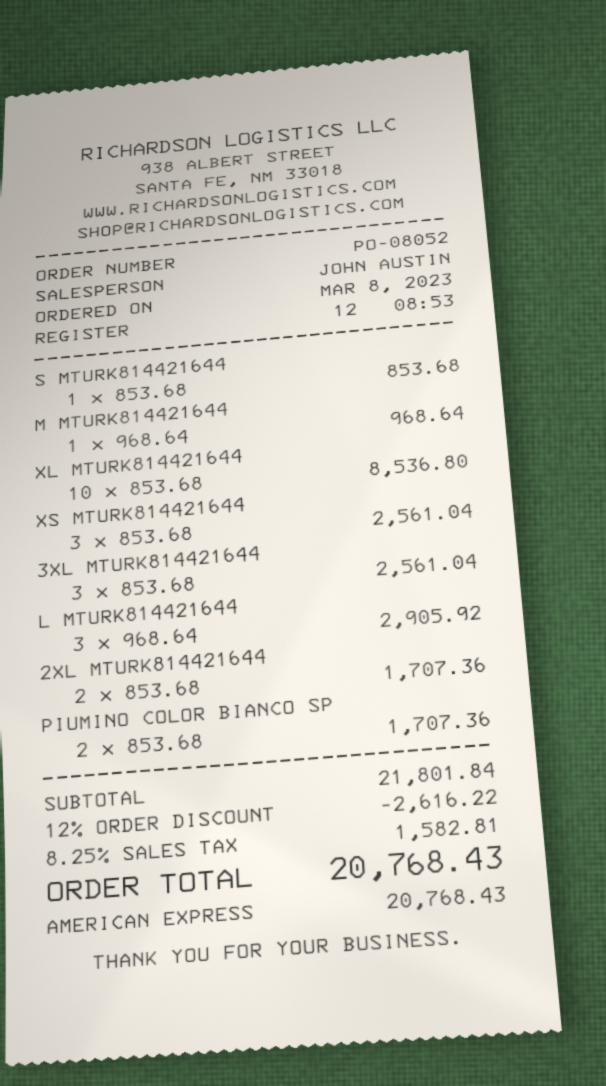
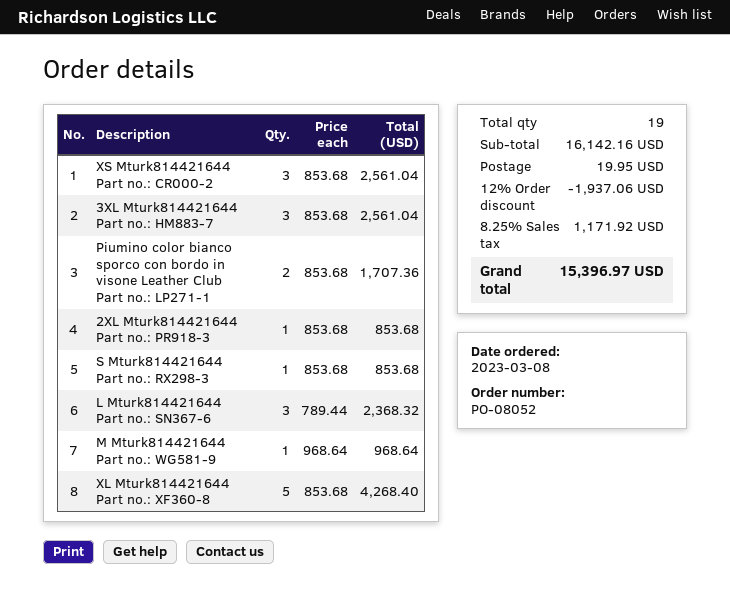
XL MTURK814421644: 10 x 853.68 = 8536.80 -> 5 x 853.68 = 4268.40
L MTURK814421644: 3 x 968.64 = 2905.92 -> 3 x 789.44 = 2368.32
2XL MTURK814421644: 2 x 853.68 = 1707.36 -> 1 x 853.68 = 853.68
subtotal: 21801.84 -> 16142.16
discount: 12% = 2616.22 -> 12% = 1937.06
shipping: none -> 19.95
tax: 8.25% = 1582.81 -> 8.25% = 1171.92
total: 20768.43 -> 15396.97

